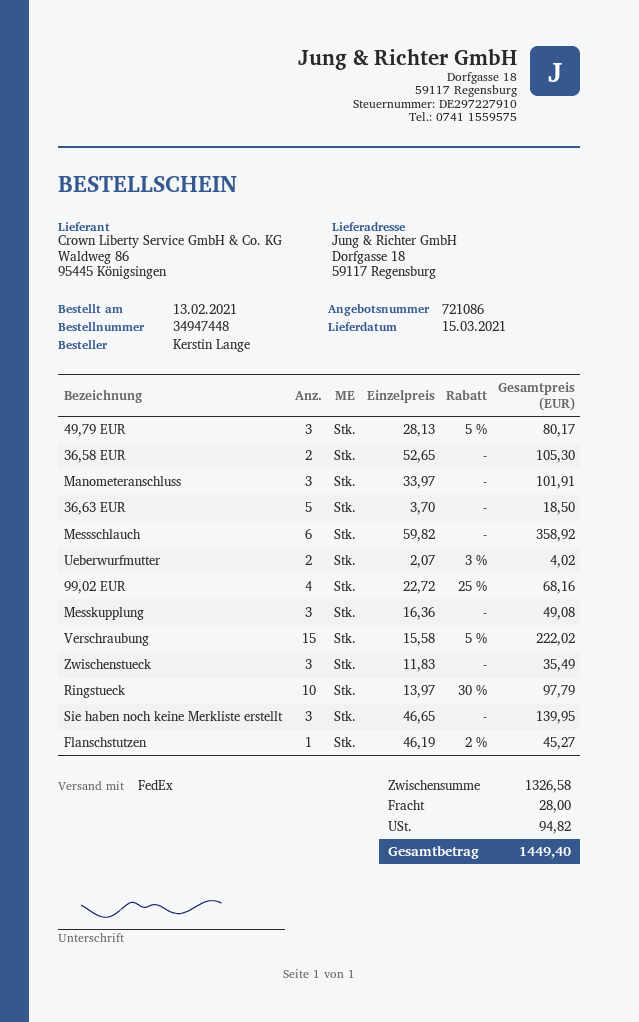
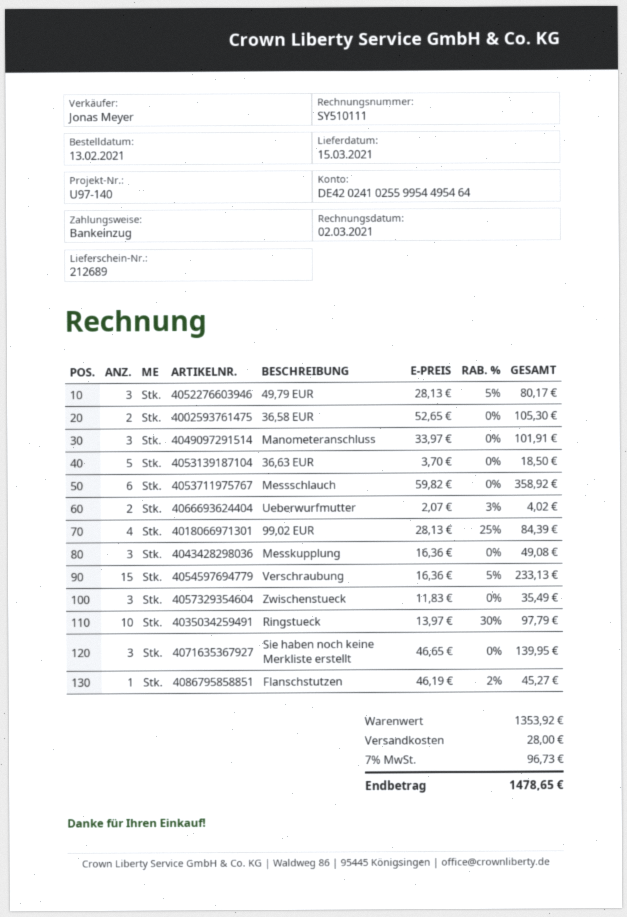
99,02 EUR: 4 x 22.72 - 25% = 68.16 -> 4 x 28.13 - 25% = 84.39
Verschraubung: 15 x 15.58 - 5% = 222.02 -> 15 x 16.36 - 5% = 233.13
subtotal: 1326.58 -> 1353.92
tax: 94.82 -> 96.73
total: 1449.40 -> 1478.65

